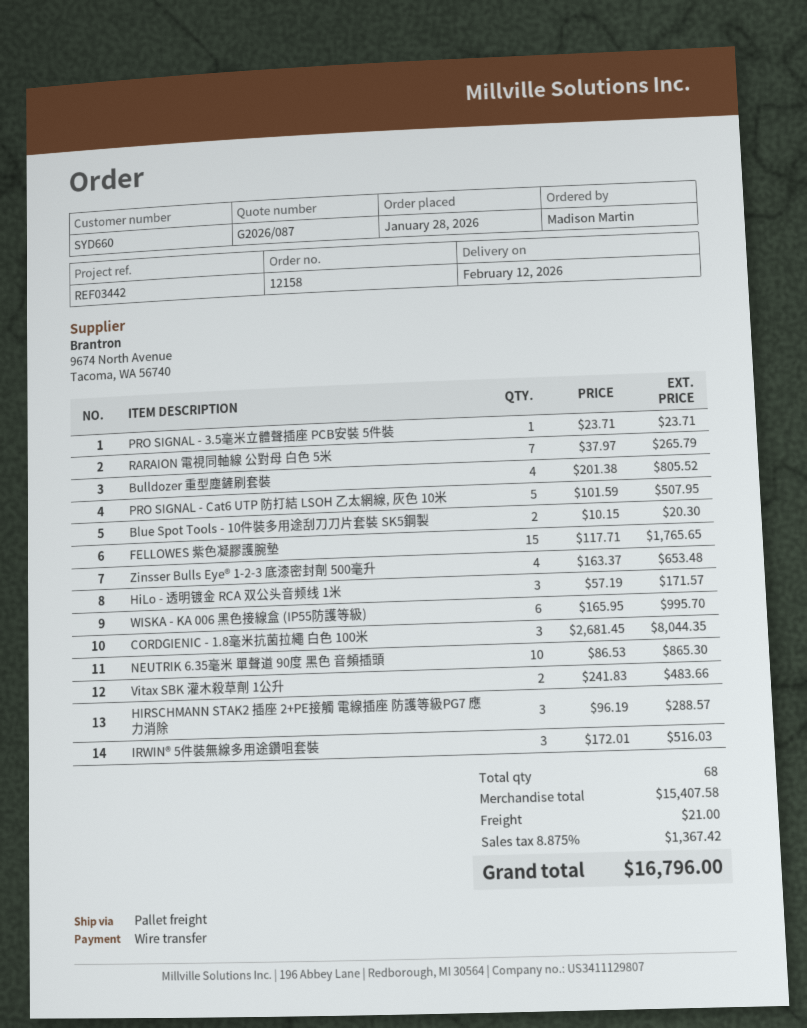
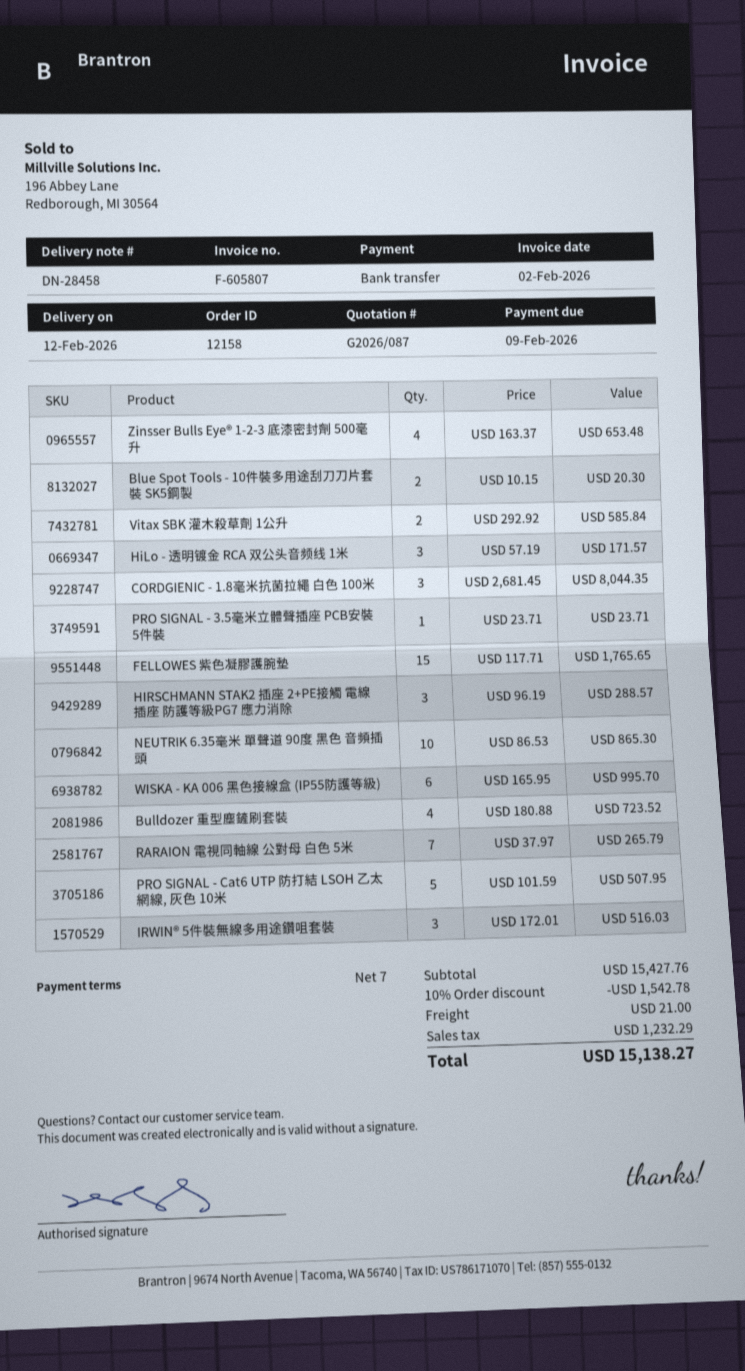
Bulldozer 重型塵鏟刷套裝: 4 x 201.38 = 805.52 -> 4 x 180.88 = 723.52
Vitax SBK 灌木殺草劑 1公升: 2 x 241.83 = 483.66 -> 2 x 292.92 = 585.84
subtotal: 15407.58 -> 15427.76
discount: none -> 10% = 1542.78
tax: 1367.42 -> 1232.29
total: 16796.00 -> 15138.27

